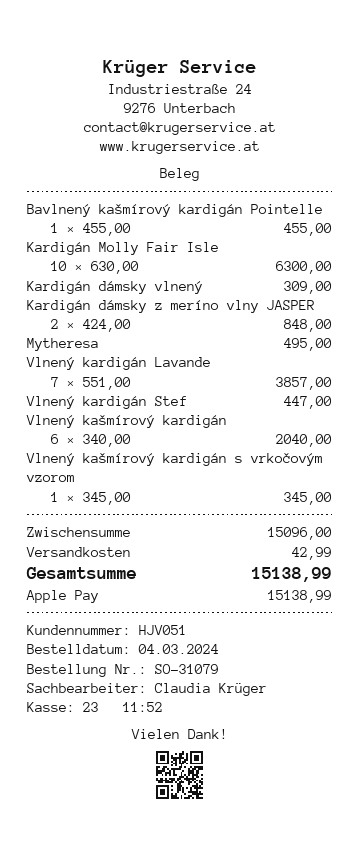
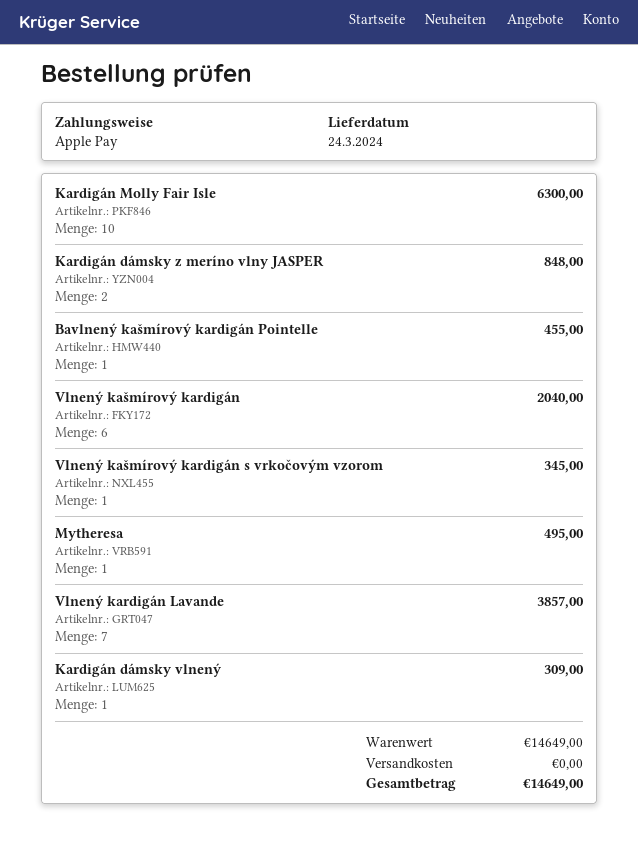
Vlnený kardigán Stef: 1 for 447.00 -> none
subtotal: 15096.00 -> 14649.00
shipping: 42.99 -> 0.00
total: 15138.99 -> 14649.00

